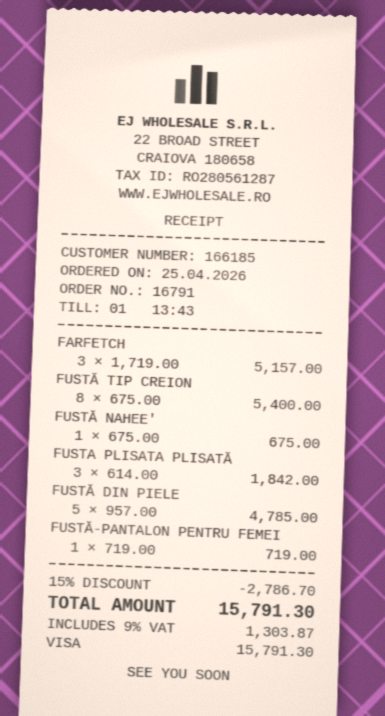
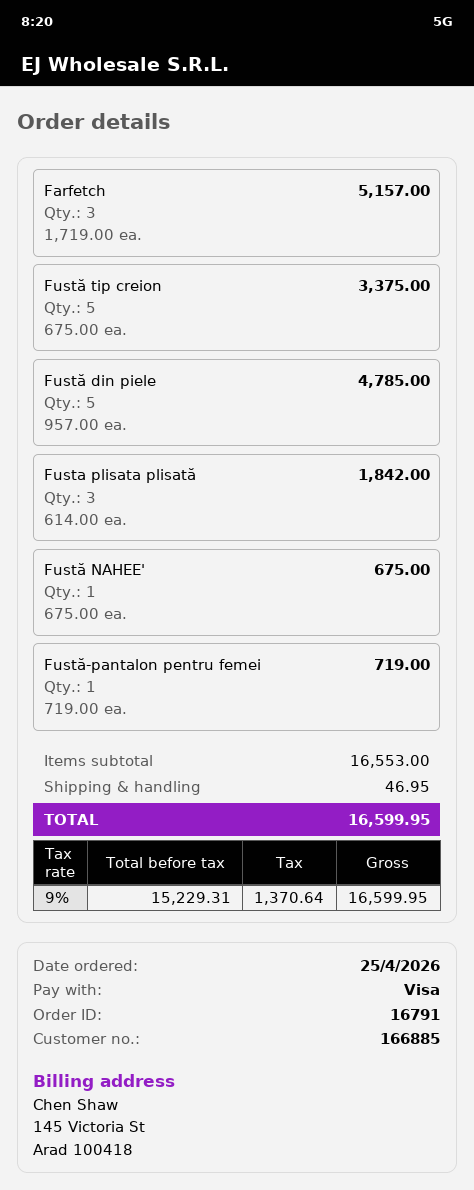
customer number: 166185 -> 166885
FUSTĂ TIP CREION: 8 x 675.00 = 5400.00 -> 5 x 675.00 = 3375.00
discount: 15% = 2786.70 -> none
shipping: none -> 46.95
tax: 9% = 1303.87 -> 9% = 1370.64
total: 15791.30 -> 16599.95

